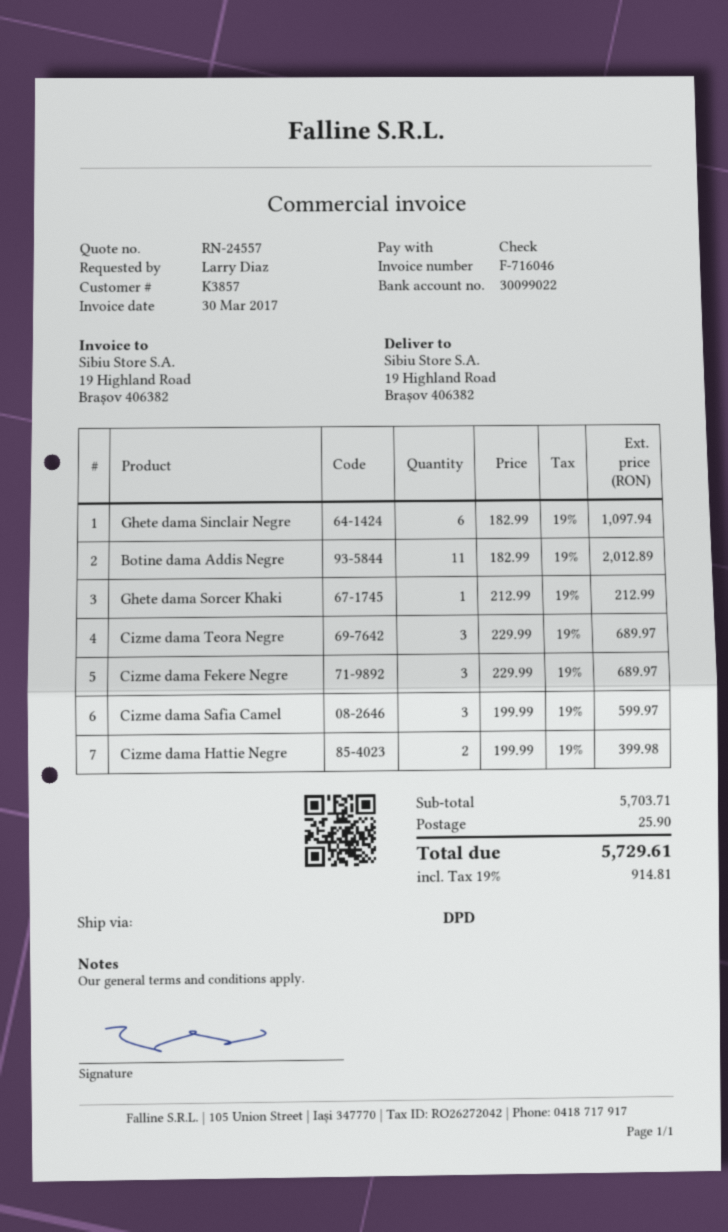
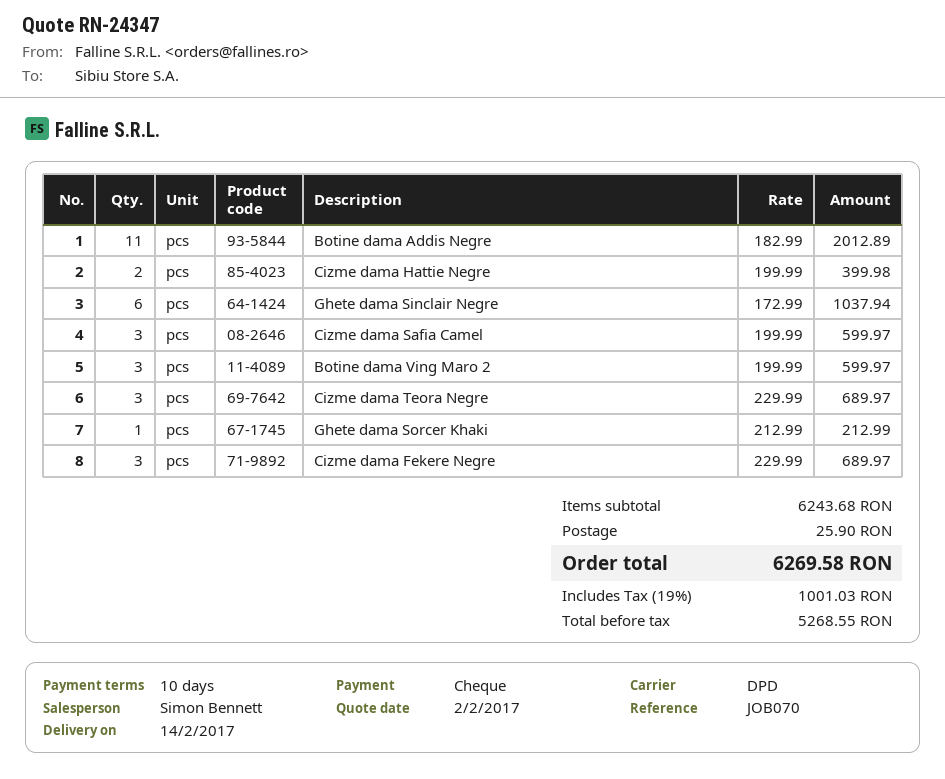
quote number: RN-24557 -> RN-24347
Ghete dama Sinclair Negre: 6 x 182.99 = 1097.94 -> 6 x 172.99 = 1037.94
Botine dama Ving Maro 2: none -> 3 x 199.99 = 599.97
subtotal: 5703.71 -> 6243.68
tax: 19% = 914.81 -> 19% = 1001.03
total: 5729.61 -> 6269.58

